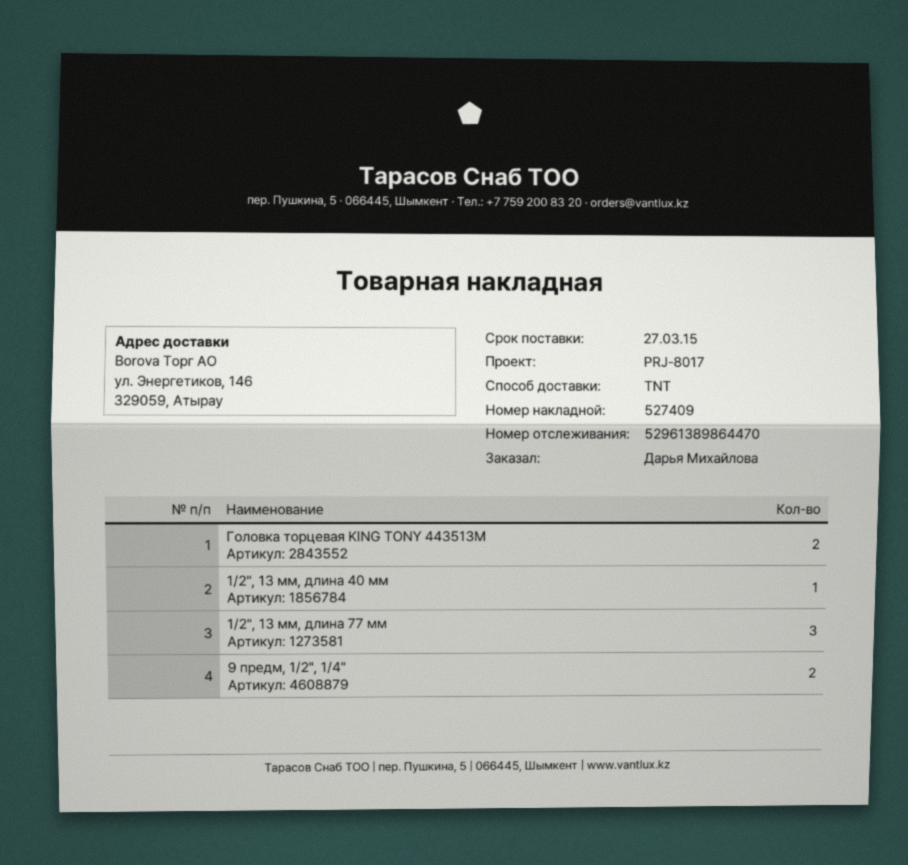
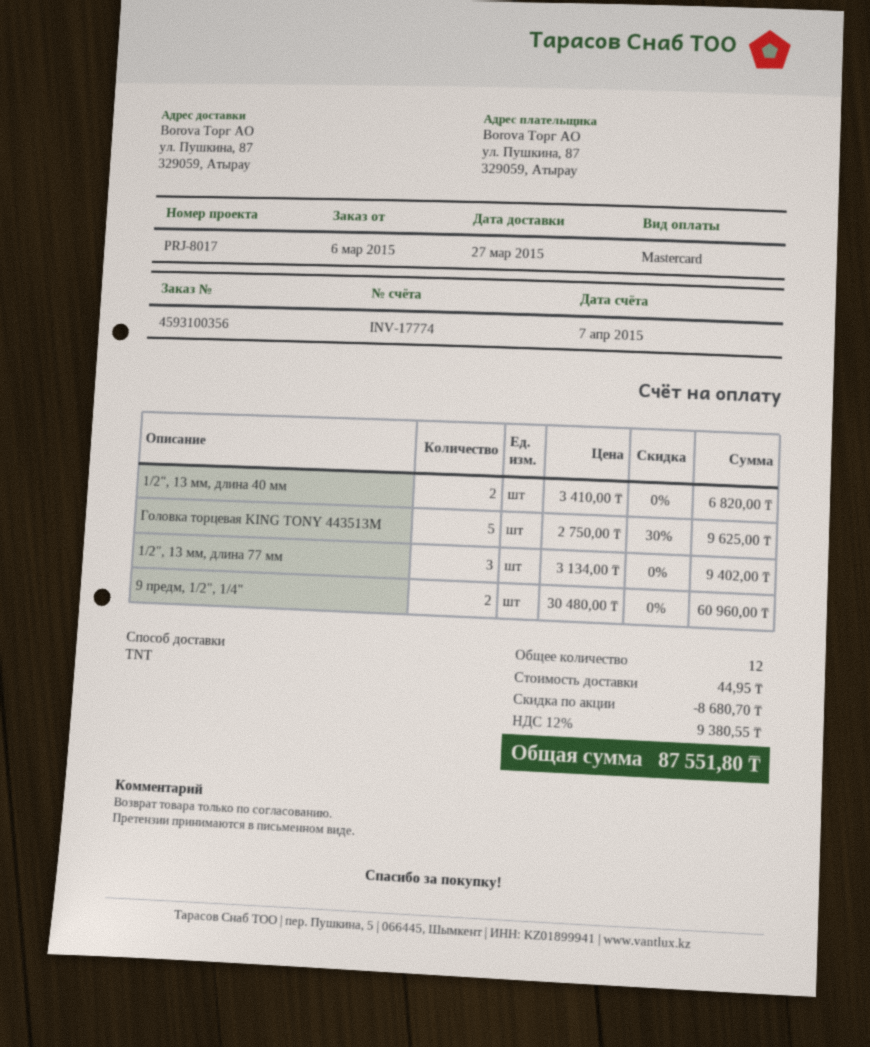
ship to: ул. Энергетиков, 146, 329059, Атырау -> ул. Пушкина, 87, 329059, Атырау
Головка торцевая KING TONY 443513M: 2 -> 5
1/2", 13 мм, длина 40 мм: 1 -> 2

